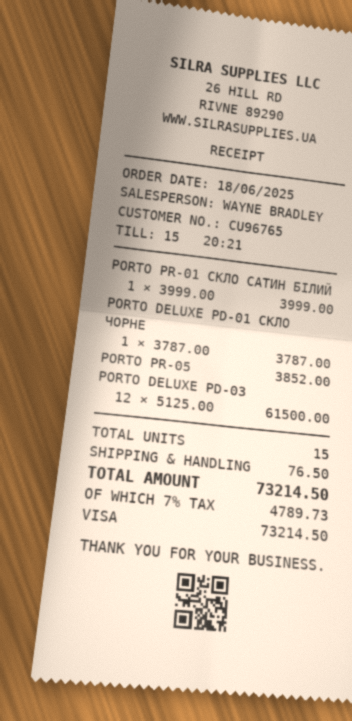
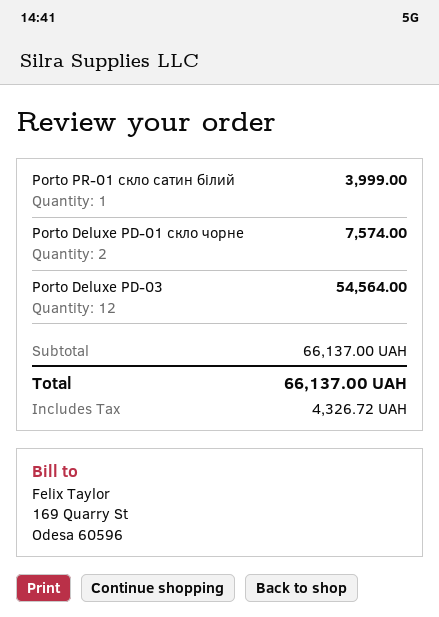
PORTO DELUXE PD-01 СКЛО ЧОРНЕ: 1 for 3787.00 -> 2 for 7574.00
PORTO PR-05: 1 for 3852.00 -> none
PORTO DELUXE PD-03: 12 for 61500.00 -> 12 for 54564.00
shipping: 76.50 -> none
tax: 4789.73 -> 4326.72
total: 73214.50 -> 66137.00

